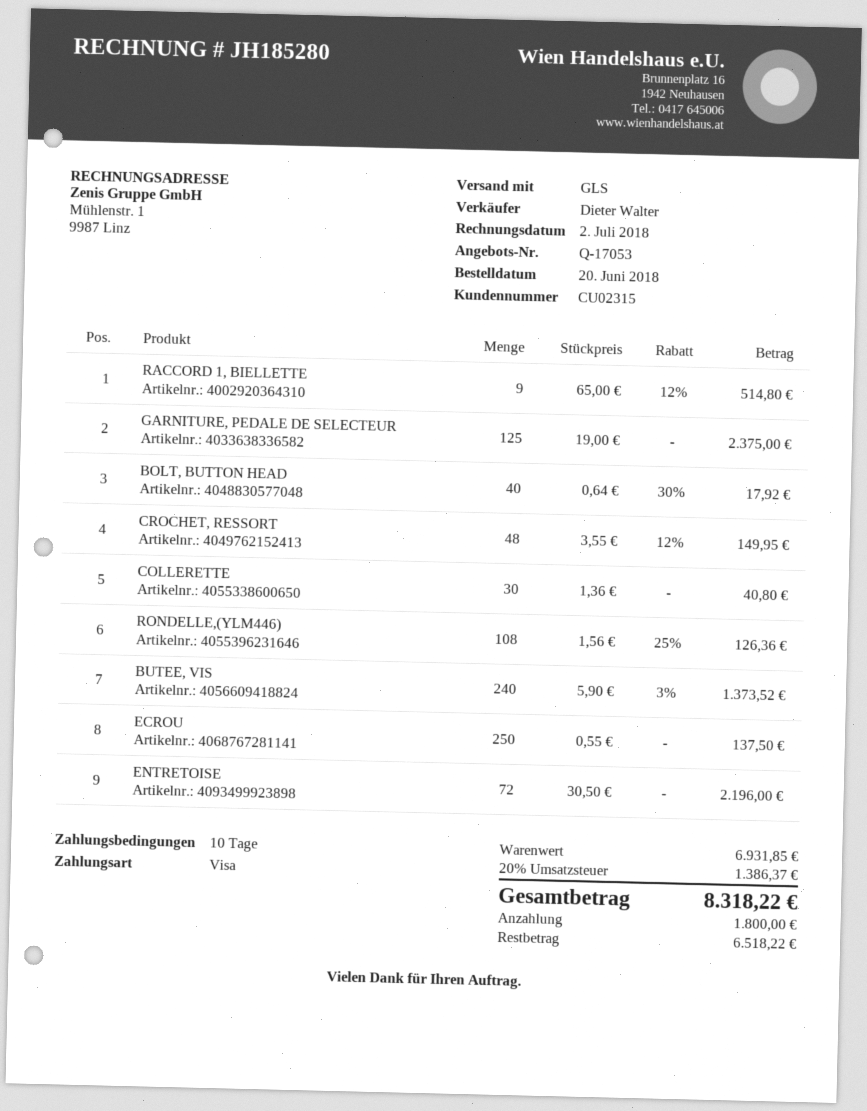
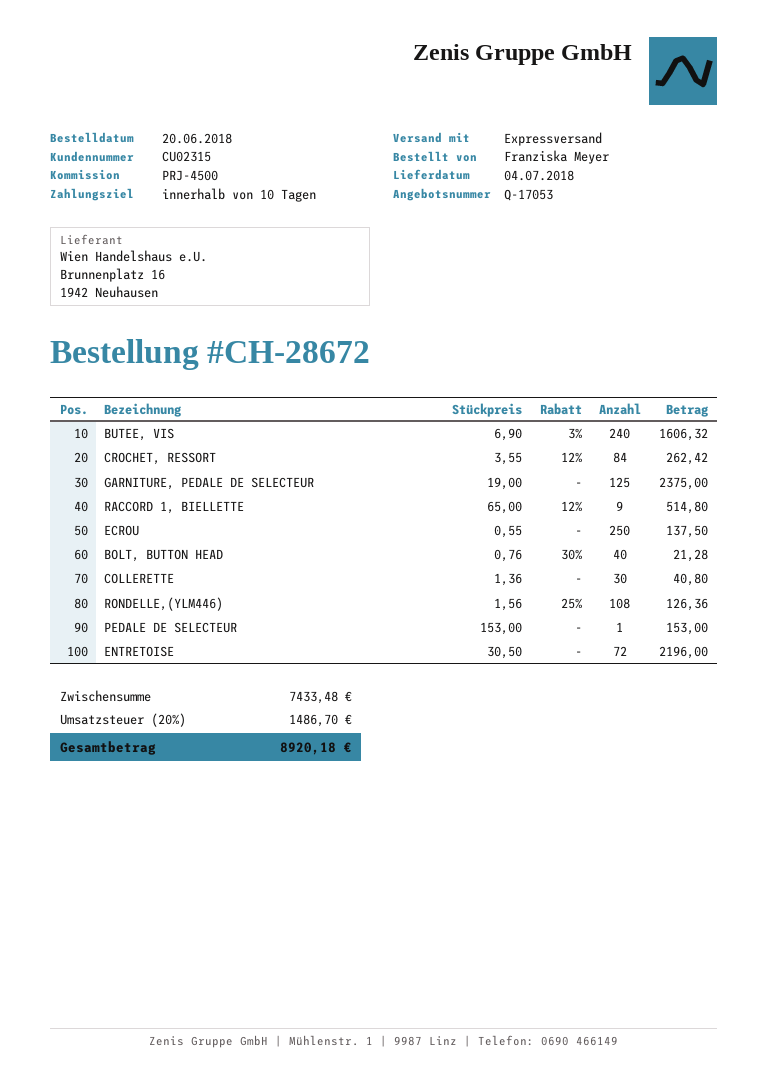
shipping method: GLS -> express
BOLT, BUTTON HEAD: 40 x 0.64 - 30% = 17.92 -> 40 x 0.76 - 30% = 21.28
CROCHET, RESSORT: 48 x 3.55 - 12% = 149.95 -> 84 x 3.55 - 12% = 262.42
BUTEE, VIS: 240 x 5.90 - 3% = 1373.52 -> 240 x 6.90 - 3% = 1606.32
PEDALE DE SELECTEUR: none -> 1 x 153.00 = 153.00
subtotal: 6931.85 -> 7433.48
tax: 20% = 1386.37 -> 20% = 1486.70
total: 8318.22 -> 8920.18

